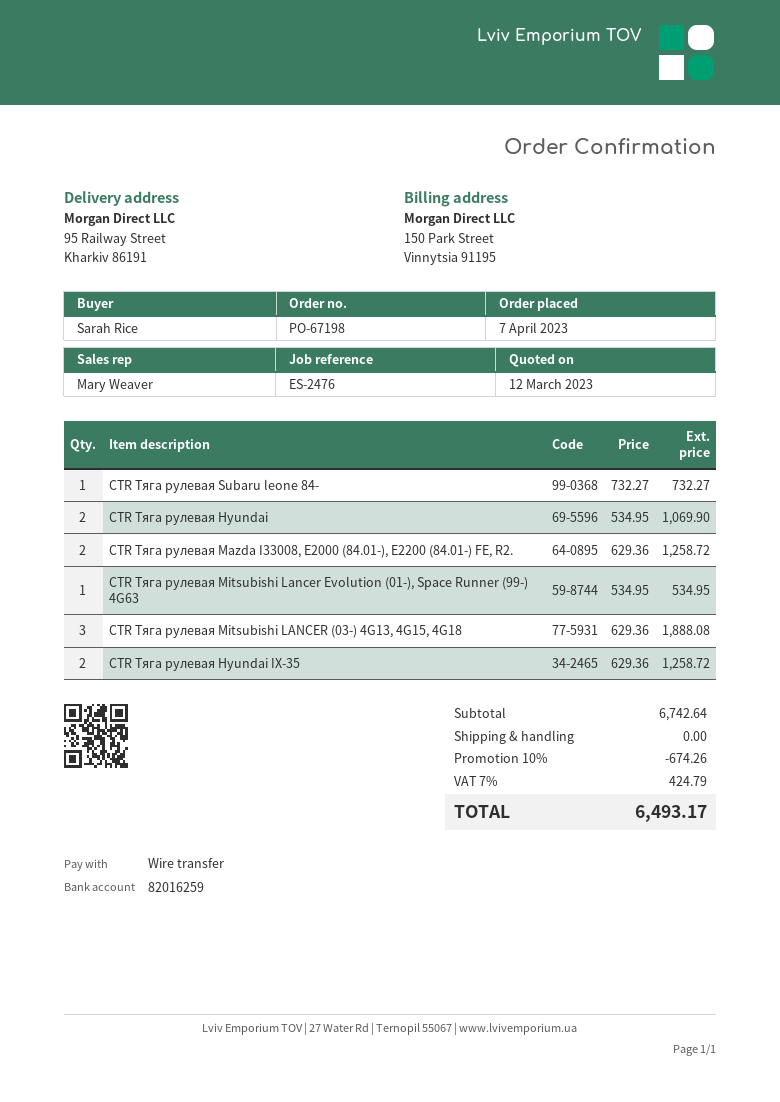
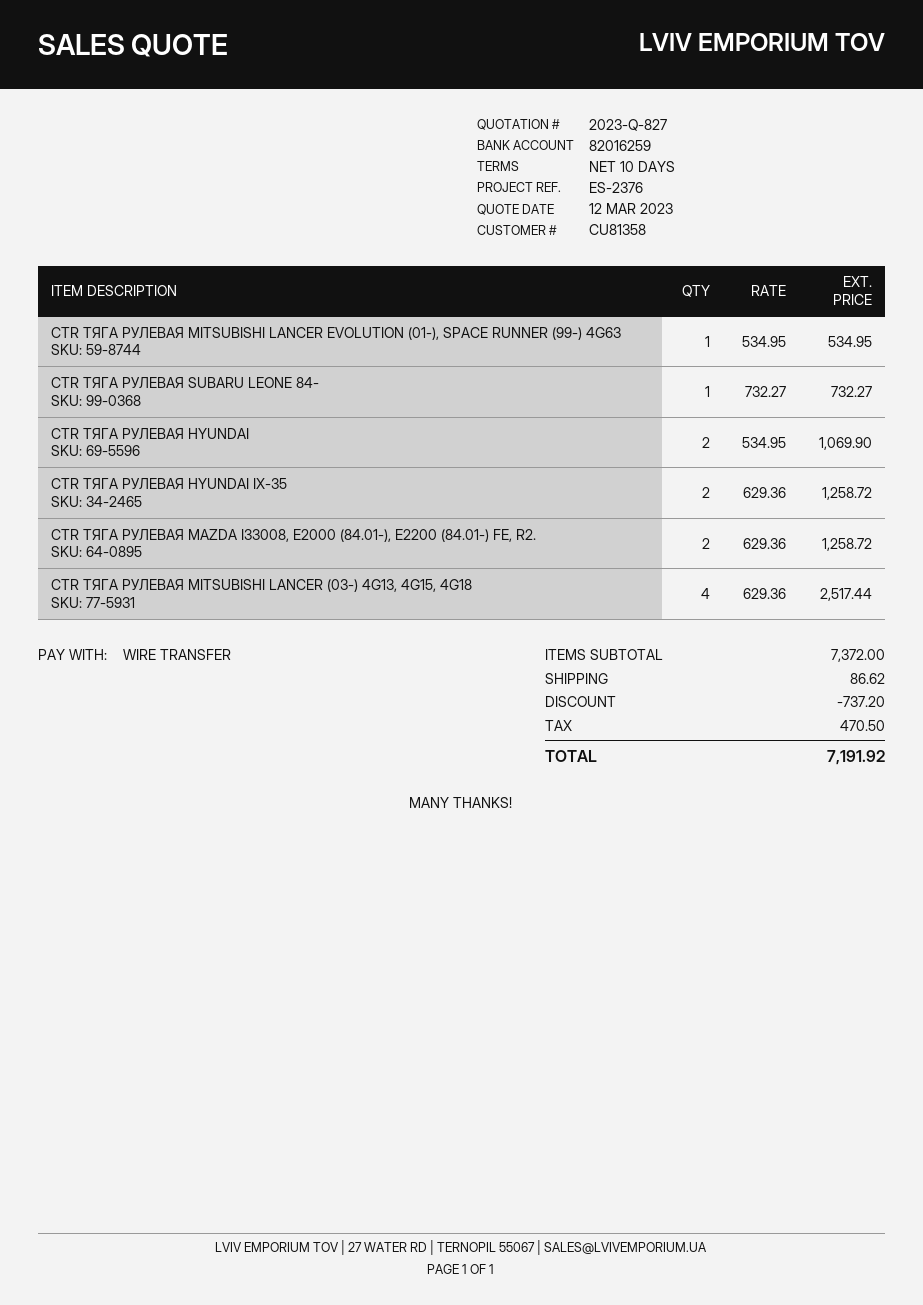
reference: ES-2476 -> ES-2376
CTR Тяга рулевая Mitsubishi LANCER (03-) 4G13, 4G15, 4G18: 3 x 629.36 = 1888.08 -> 4 x 629.36 = 2517.44
subtotal: 6742.64 -> 7372.00
discount: 674.26 -> 737.20
shipping: 0.00 -> 86.62
tax: 424.79 -> 470.50
total: 6493.17 -> 7191.92

